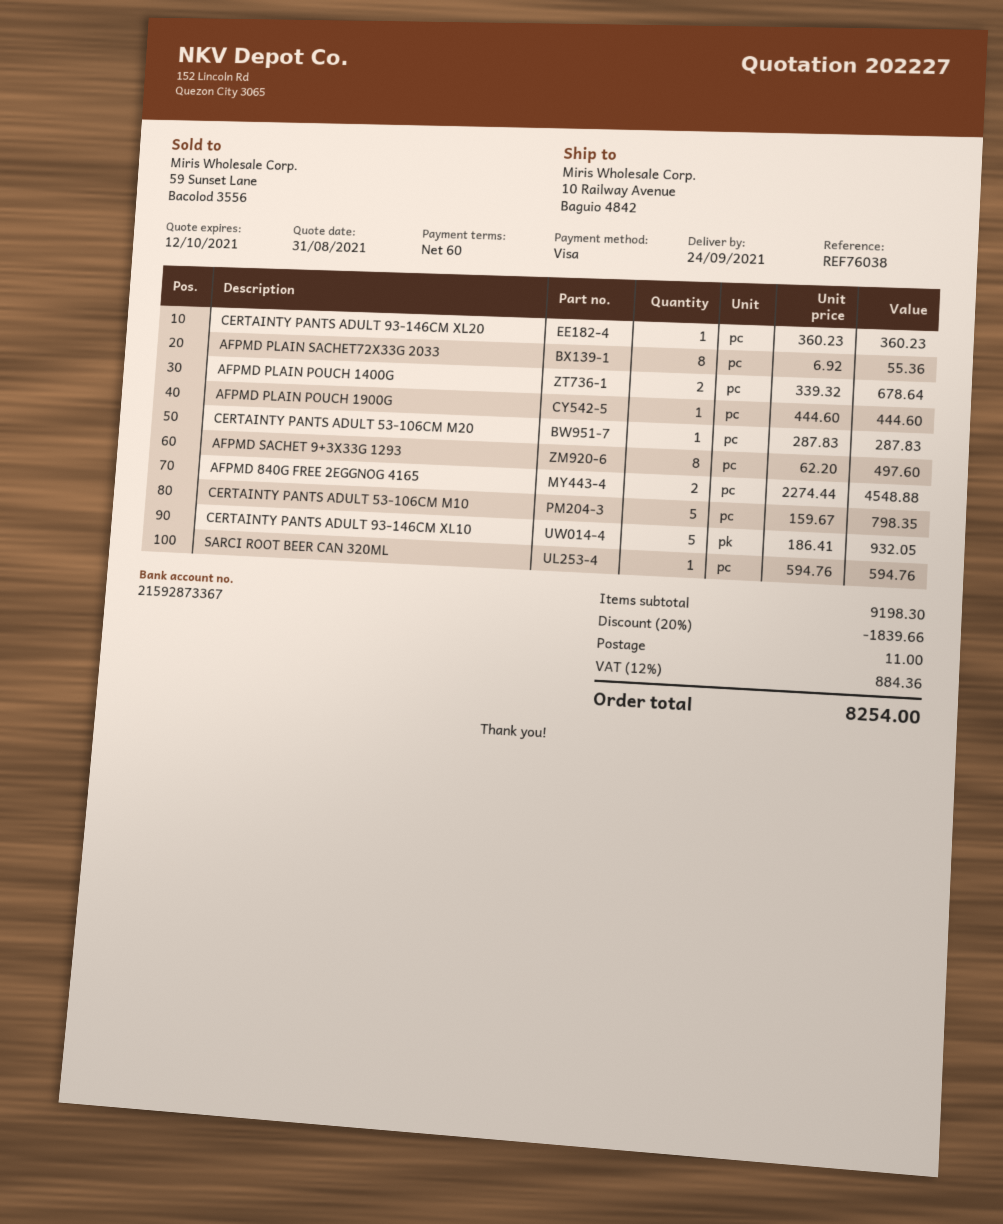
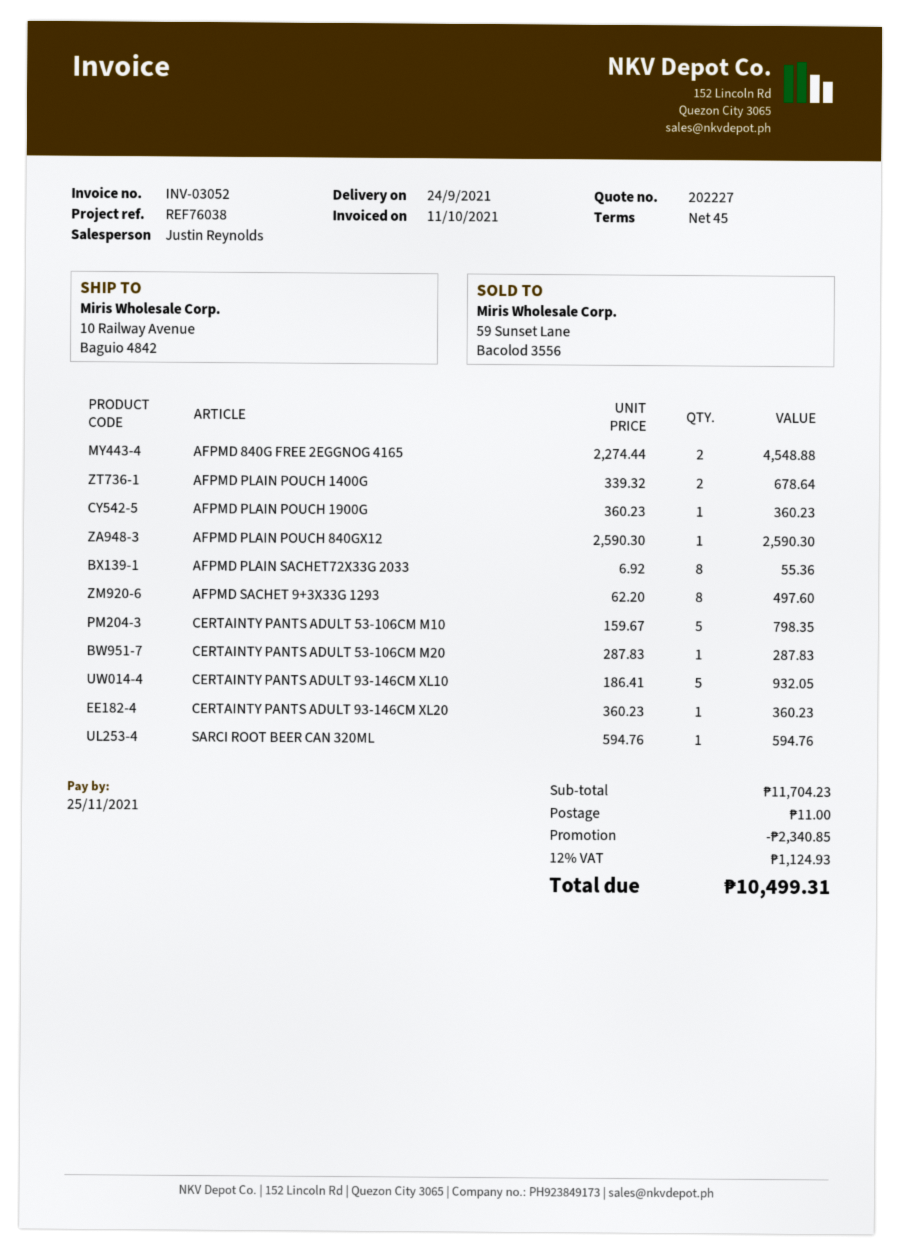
payment terms: 60 days -> 45 days
AFPMD PLAIN POUCH 1900G: 1 x 444.60 = 444.60 -> 1 x 360.23 = 360.23
AFPMD PLAIN POUCH 840GX12: none -> 1 x 2590.30 = 2590.30
subtotal: 9198.30 -> 11704.23
discount: 1839.66 -> 2340.85
tax: 12% = 884.36 -> 12% = 1124.93
total: 8254.00 -> 10499.31

